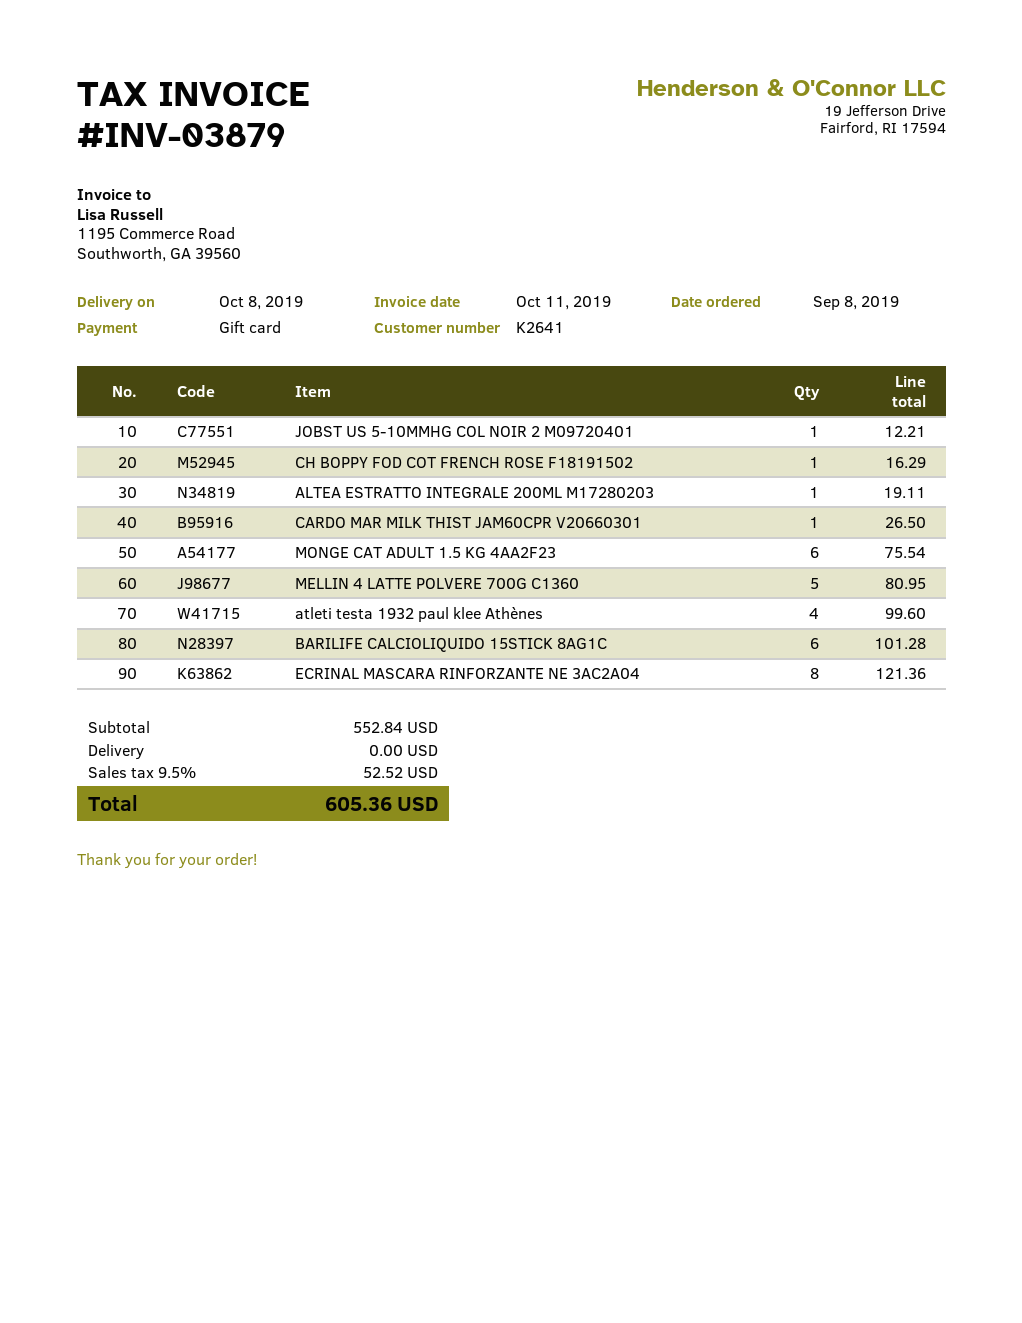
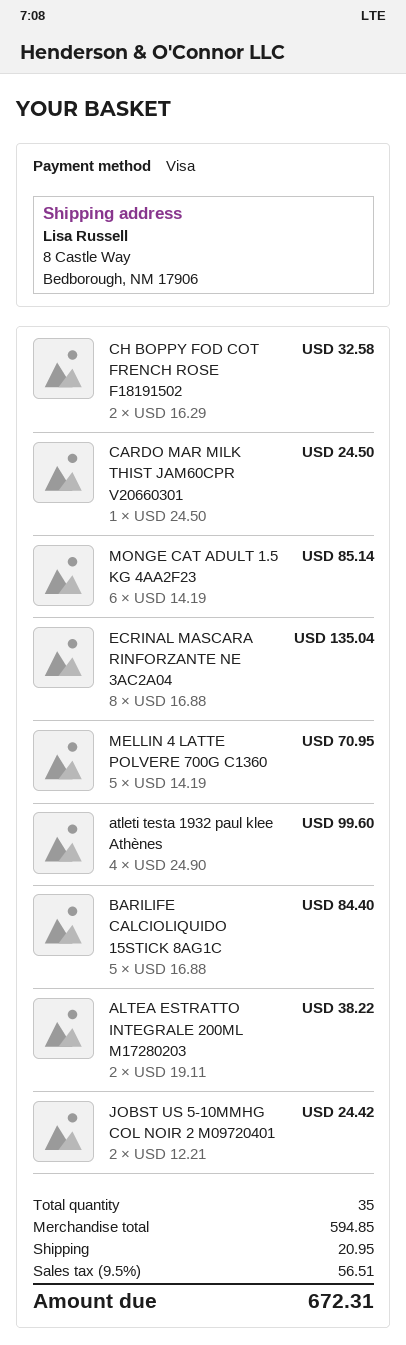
payment method: gift card -> Visa
JOBST US 5-10MMHG COL NOIR 2 M09720401: 1 for 12.21 -> 2 for 24.42
CH BOPPY FOD COT FRENCH ROSE F18191502: 1 for 16.29 -> 2 for 32.58
ALTEA ESTRATTO INTEGRALE 200ML M17280203: 1 for 19.11 -> 2 for 38.22
CARDO MAR MILK THIST JAM60CPR V20660301: 1 for 26.50 -> 1 for 24.50
MONGE CAT ADULT 1.5 KG 4AA2F23: 6 for 75.54 -> 6 for 85.14
MELLIN 4 LATTE POLVERE 700G C1360: 5 for 80.95 -> 5 for 70.95
BARILIFE CALCIOLIQUIDO 15STICK 8AG1C: 6 for 101.28 -> 5 for 84.40
ECRINAL MASCARA RINFORZANTE NE 3AC2A04: 8 for 121.36 -> 8 for 135.04
subtotal: 552.84 -> 594.85
shipping: 0.00 -> 20.95
tax: 9.5% = 52.52 -> 9.5% = 56.51
total: 605.36 -> 672.31

